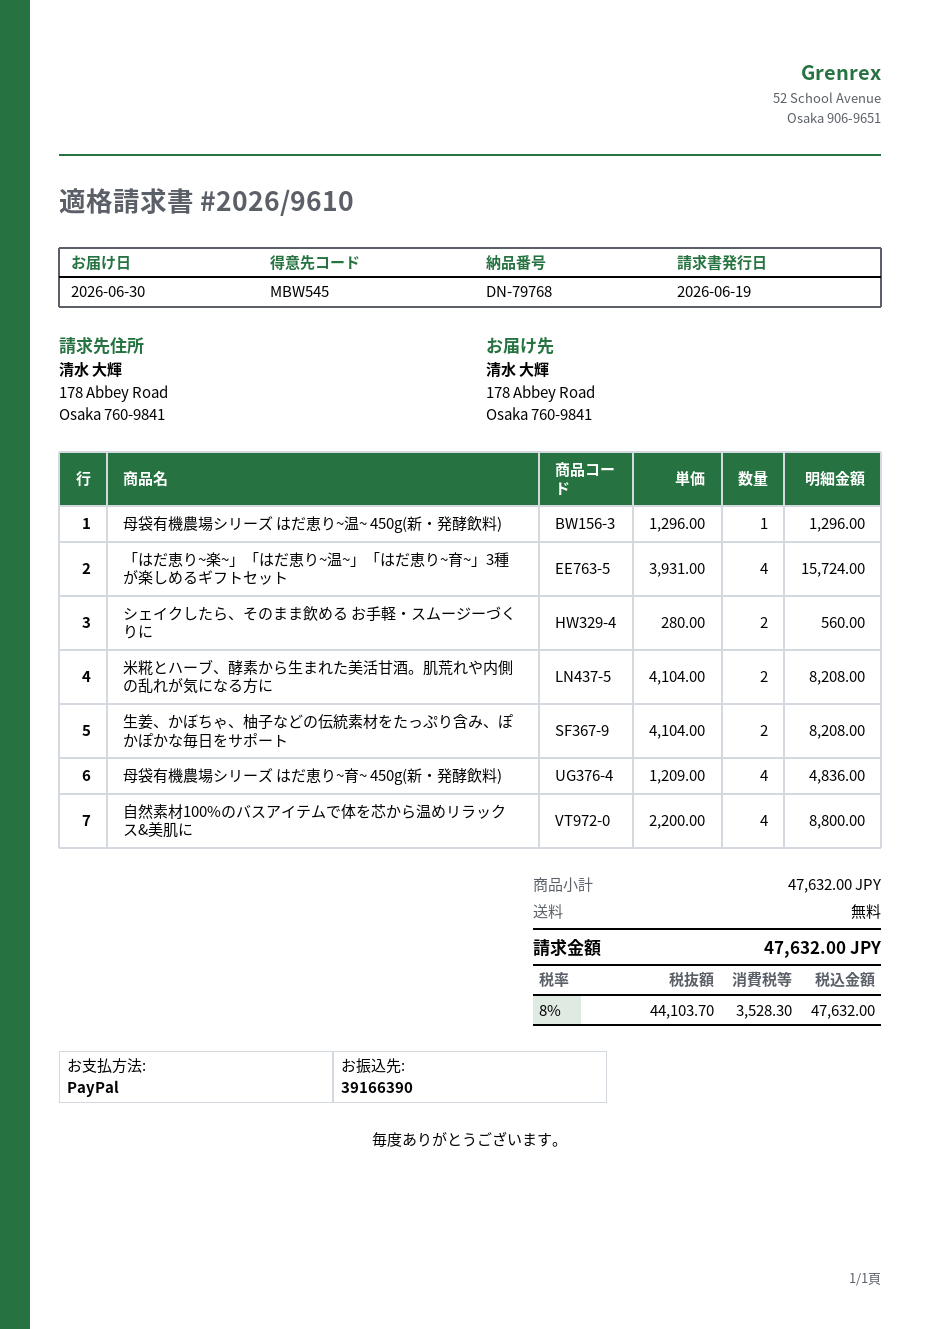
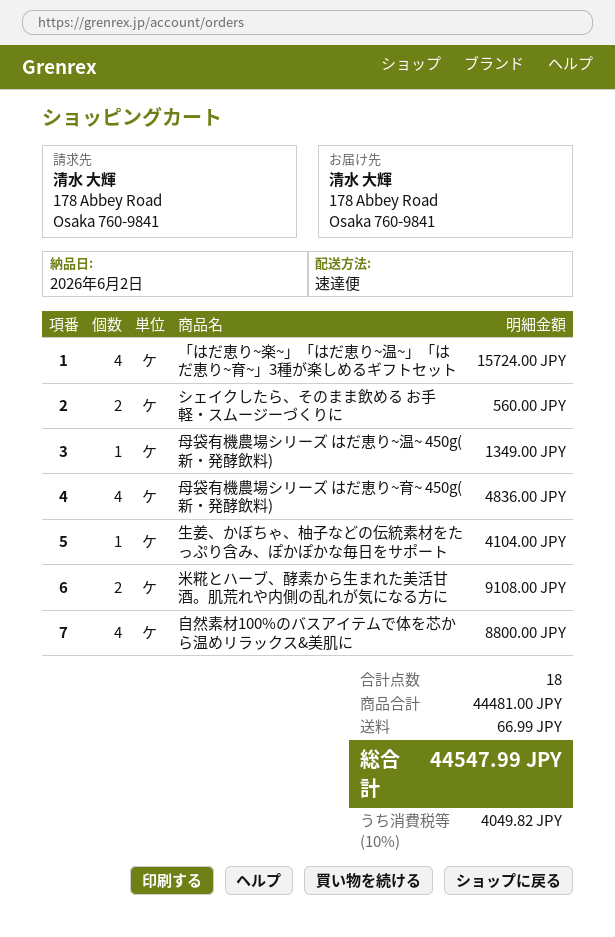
delivery date: 2026-06-30 -> 2026-06-02
母袋有機農場シリーズ はだ恵り~温~ 450g(新・発酵飲料): 1 for 1296.00 -> 1 for 1349.00
米糀とハーブ、酵素から生まれた美活甘酒。肌荒れや内側の乱れが気になる方に: 2 for 8208.00 -> 2 for 9108.00
生姜、かぼちゃ、柚子などの伝統素材をたっぷり含み、ぽかぽかな毎日をサポート: 2 for 8208.00 -> 1 for 4104.00
subtotal: 47632.00 -> 44481.00
shipping: 0.00 -> 66.99
tax: 8% = 3528.30 -> 10% = 4049.82
total: 47632.00 -> 44547.99

